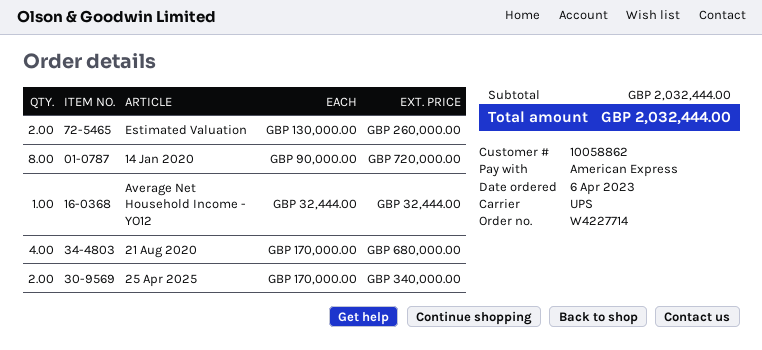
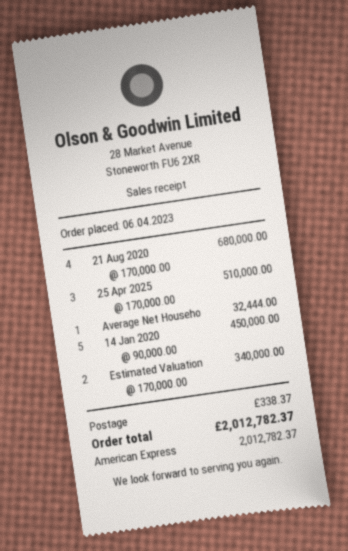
Estimated Valuation: 2 x 130000.00 = 260000.00 -> 2 x 170000.00 = 340000.00
14 Jan 2020: 8 x 90000.00 = 720000.00 -> 5 x 90000.00 = 450000.00
25 Apr 2025: 2 x 170000.00 = 340000.00 -> 3 x 170000.00 = 510000.00
shipping: none -> 338.37
total: 2032444.00 -> 2012782.37

